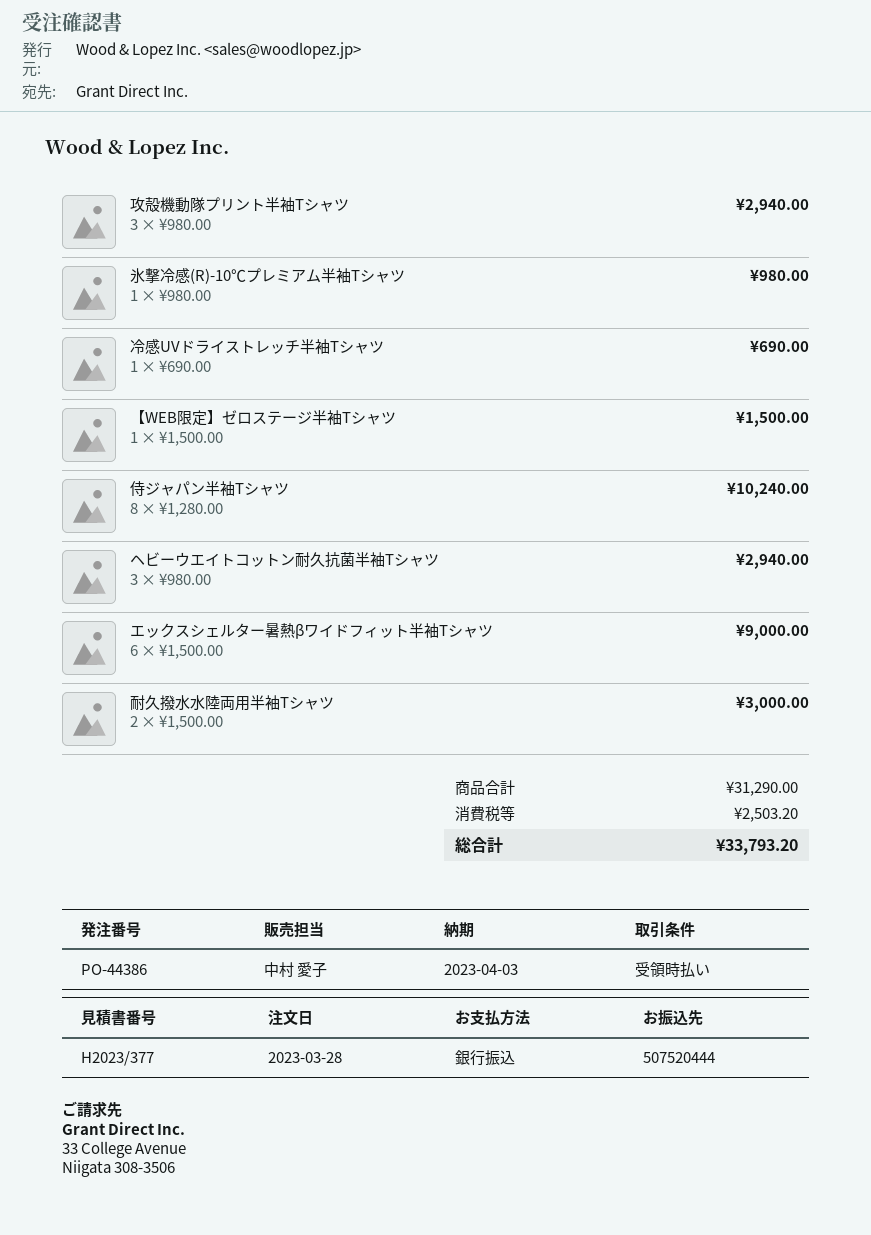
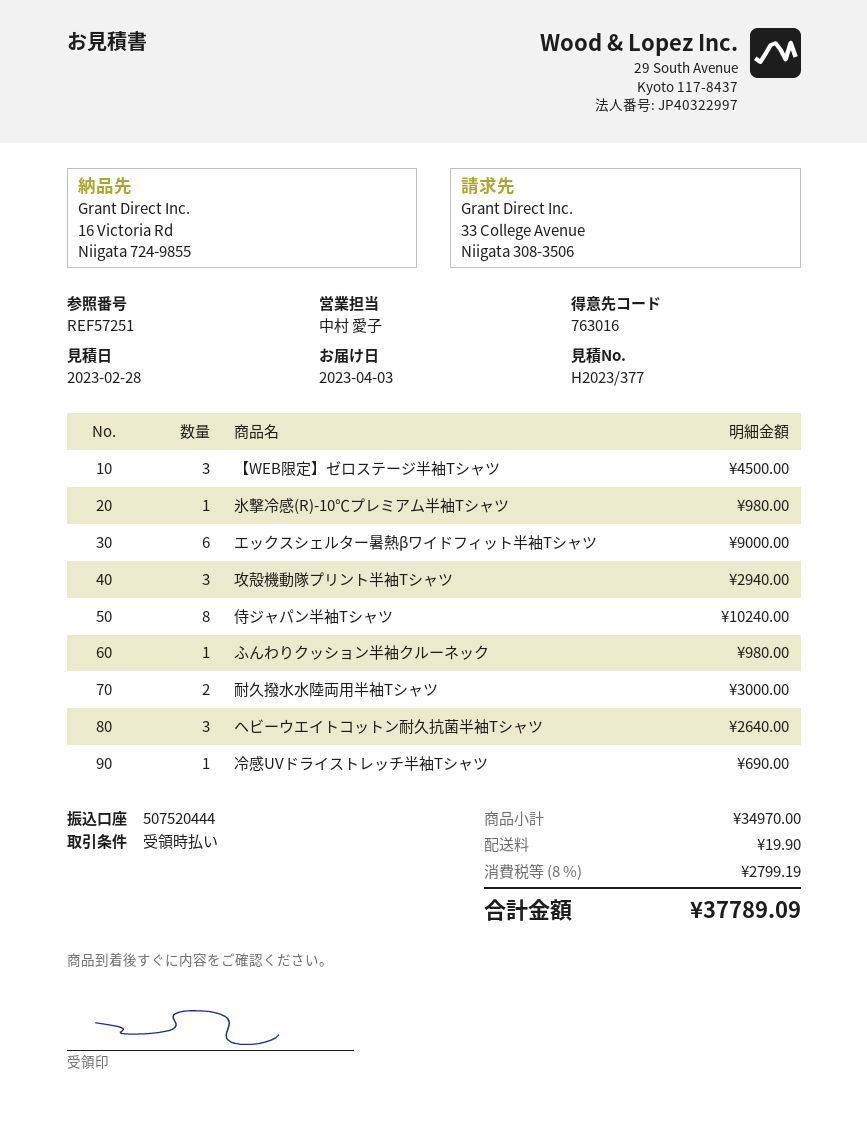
【WEB限定】ゼロステージ半袖Tシャツ: 1 for 1500.00 -> 3 for 4500.00
ヘビーウエイトコットン耐久抗菌半袖Tシャツ: 3 for 2940.00 -> 3 for 2640.00
ふんわりクッション半袖クルーネック: none -> 1 for 980.00
subtotal: 31290.00 -> 34970.00
shipping: none -> 19.90
tax: 2503.20 -> 2799.19
total: 33793.20 -> 37789.09

